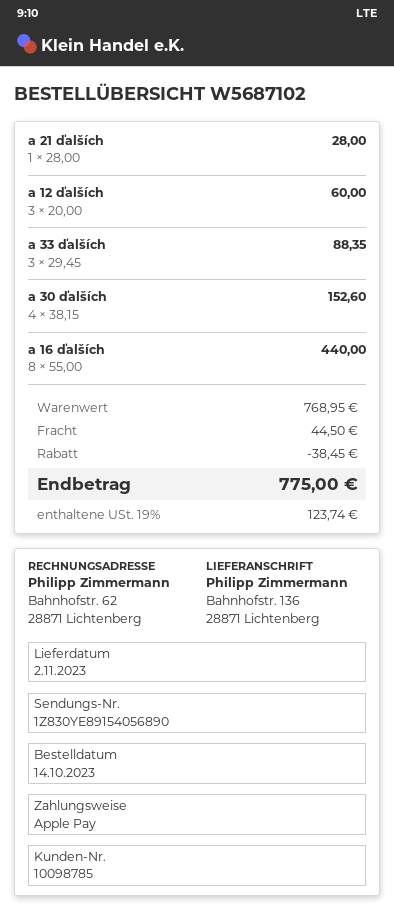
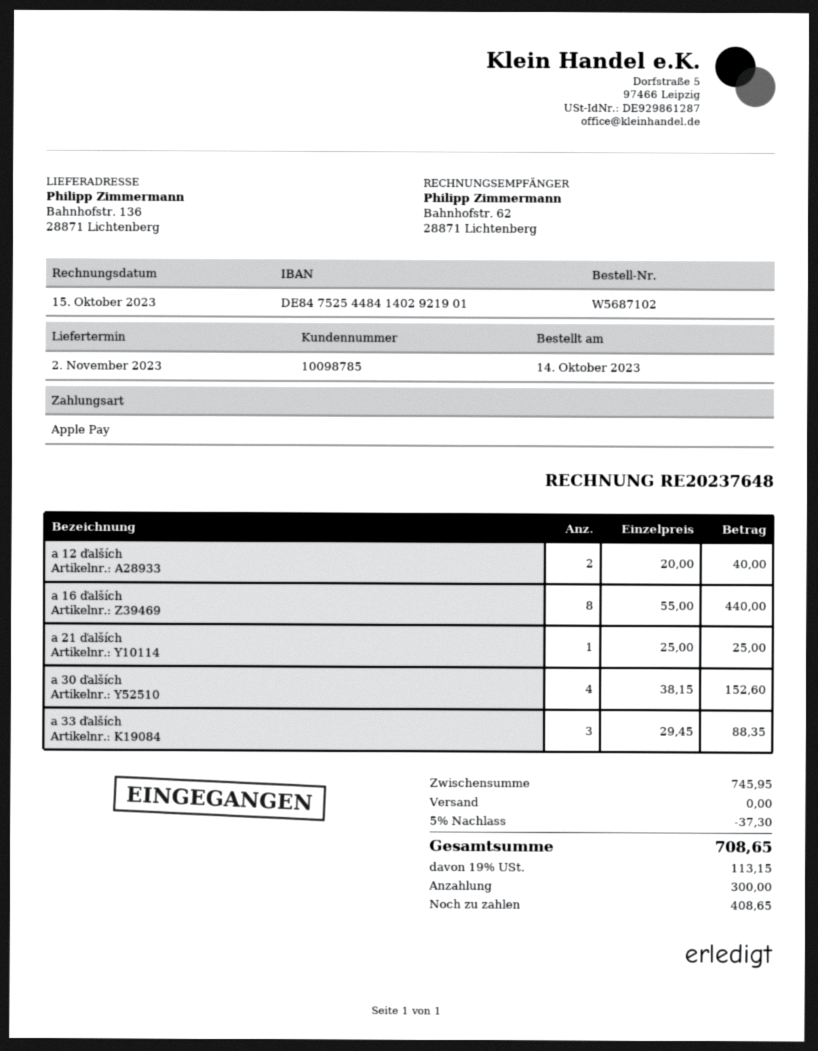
a 21 ďalších: 1 x 28.00 = 28.00 -> 1 x 25.00 = 25.00
a 12 ďalších: 3 x 20.00 = 60.00 -> 2 x 20.00 = 40.00
subtotal: 768.95 -> 745.95
discount: 38.45 -> 37.30
shipping: 44.50 -> 0.00
tax: 19% = 123.74 -> 19% = 113.15
total: 775.00 -> 708.65

